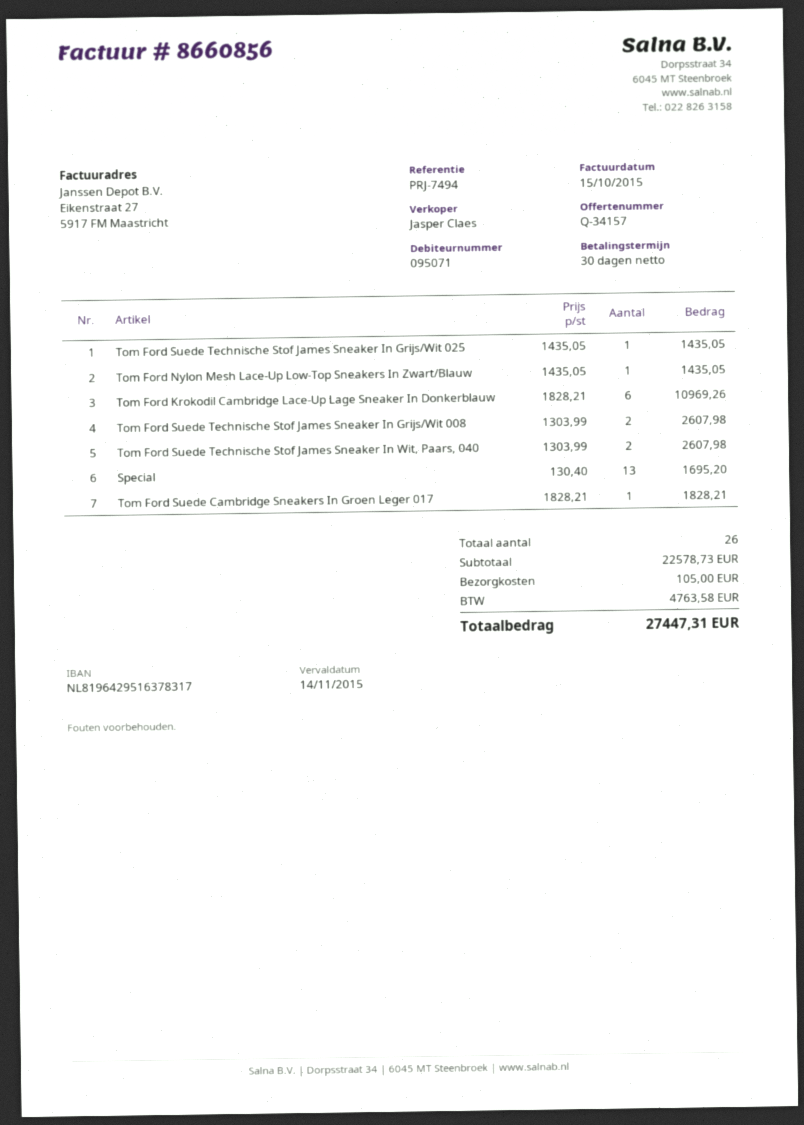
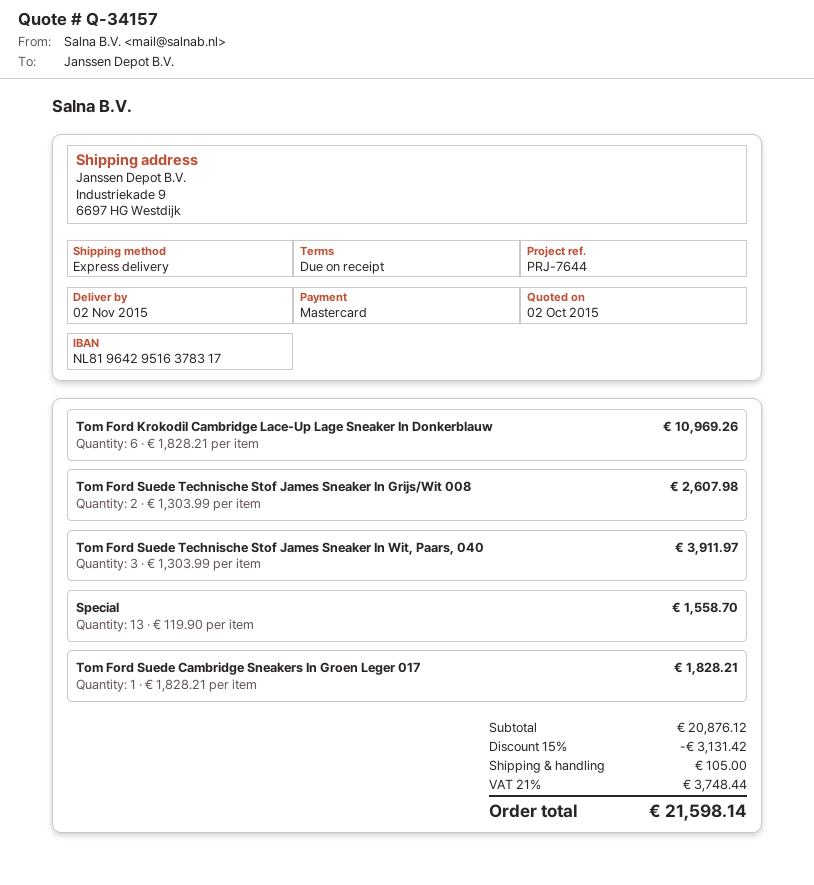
payment terms: 30 days -> on receipt
reference: PRJ-7494 -> PRJ-7644
Tom Ford Suede Technische Stof James Sneaker In Grijs/Wit 025: 1 x 1435.05 = 1435.05 -> none
Tom Ford Nylon Mesh Lace-Up Low-Top Sneakers In Zwart/Blauw: 1 x 1435.05 = 1435.05 -> none
Tom Ford Suede Technische Stof James Sneaker In Wit, Paars, 040: 2 x 1303.99 = 2607.98 -> 3 x 1303.99 = 3911.97
Special: 13 x 130.40 = 1695.20 -> 13 x 119.90 = 1558.70
subtotal: 22578.73 -> 20876.12
discount: none -> 15% = 3131.42
tax: 4763.58 -> 3748.44
total: 27447.31 -> 21598.14

